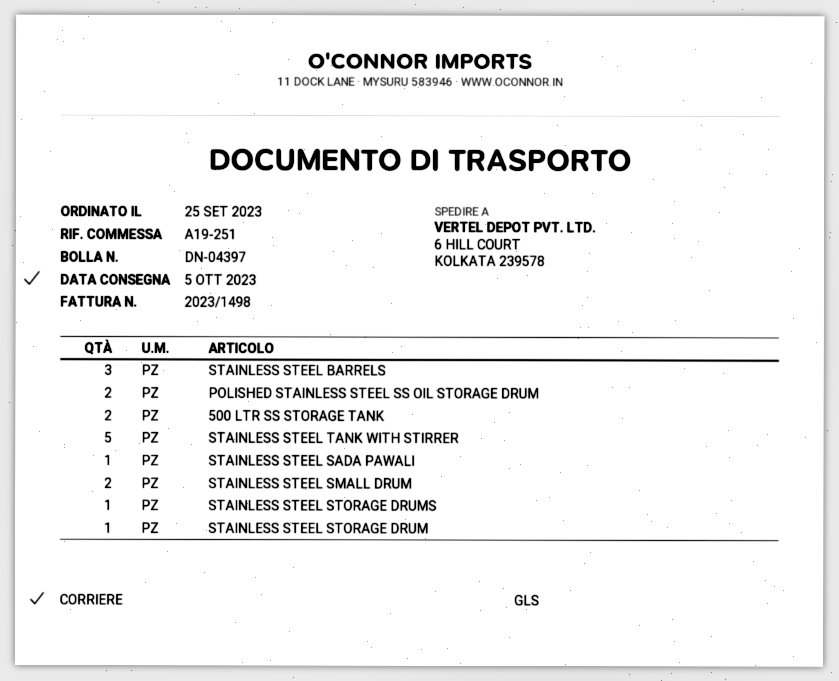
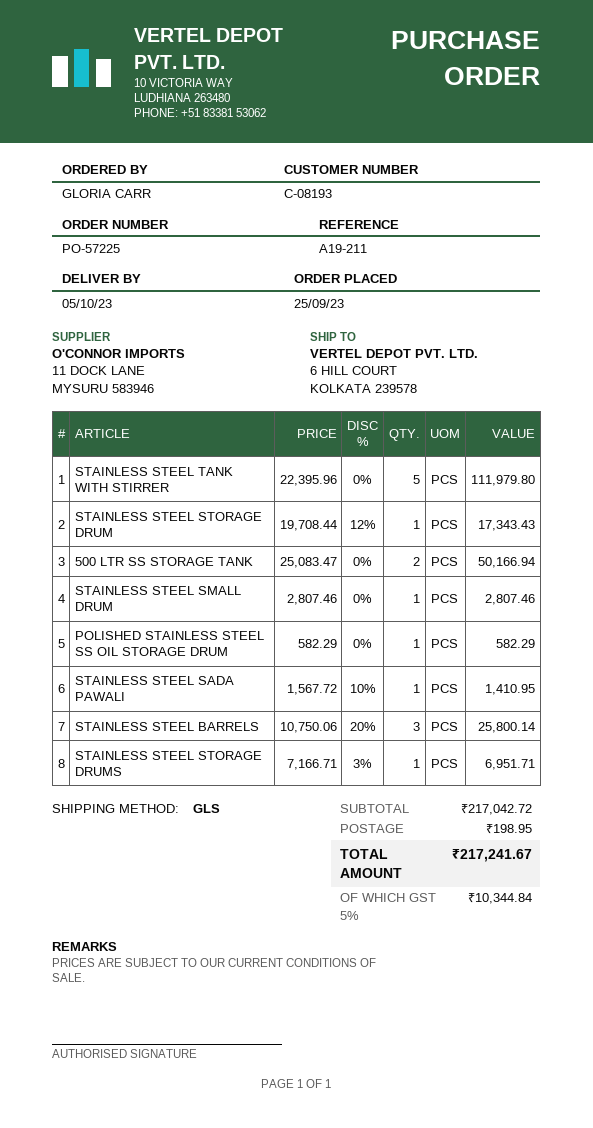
reference: A19-251 -> A19-211
POLISHED STAINLESS STEEL SS OIL STORAGE DRUM: 2 -> 1
STAINLESS STEEL SMALL DRUM: 2 -> 1

